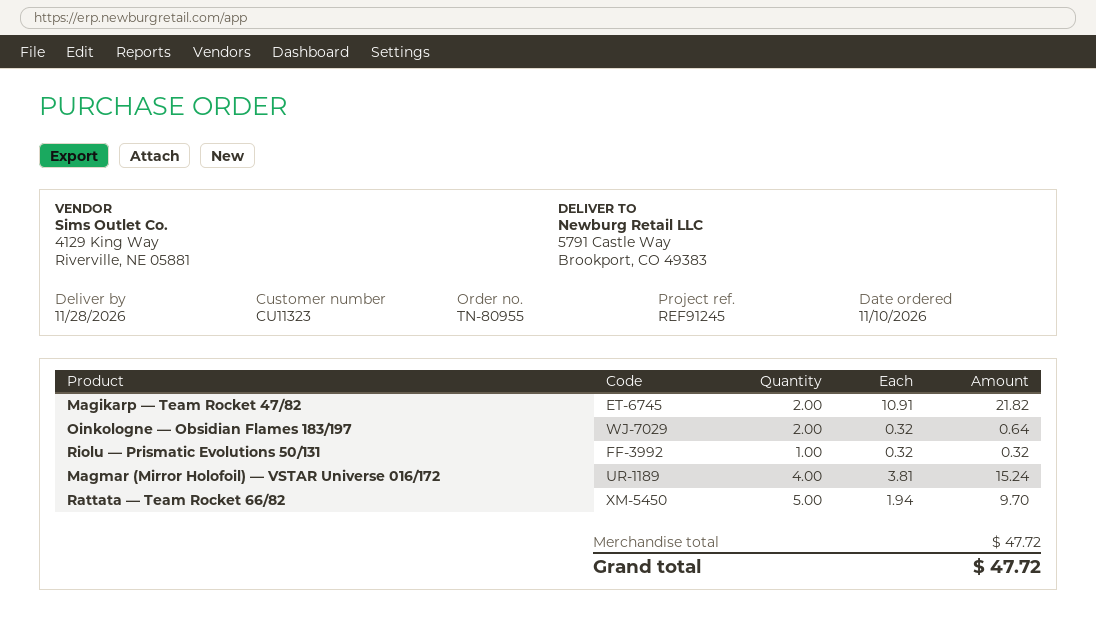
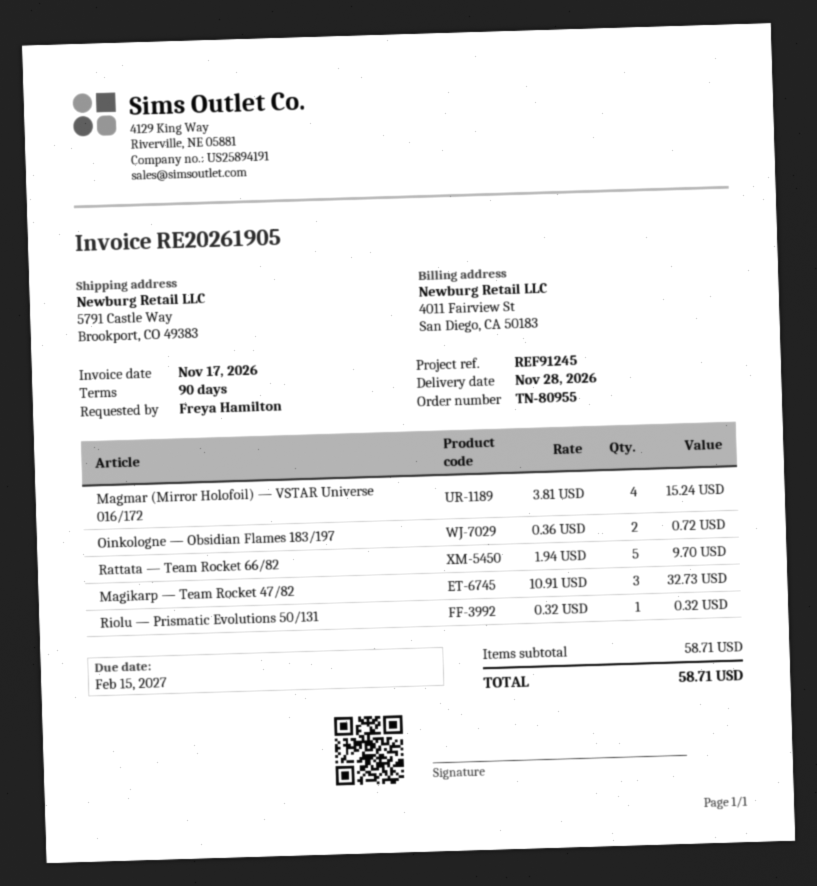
Magikarp — Team Rocket 47/82: 2 x 10.91 = 21.82 -> 3 x 10.91 = 32.73
Oinkologne — Obsidian Flames 183/197: 2 x 0.32 = 0.64 -> 2 x 0.36 = 0.72
subtotal: 47.72 -> 58.71
total: 47.72 -> 58.71

